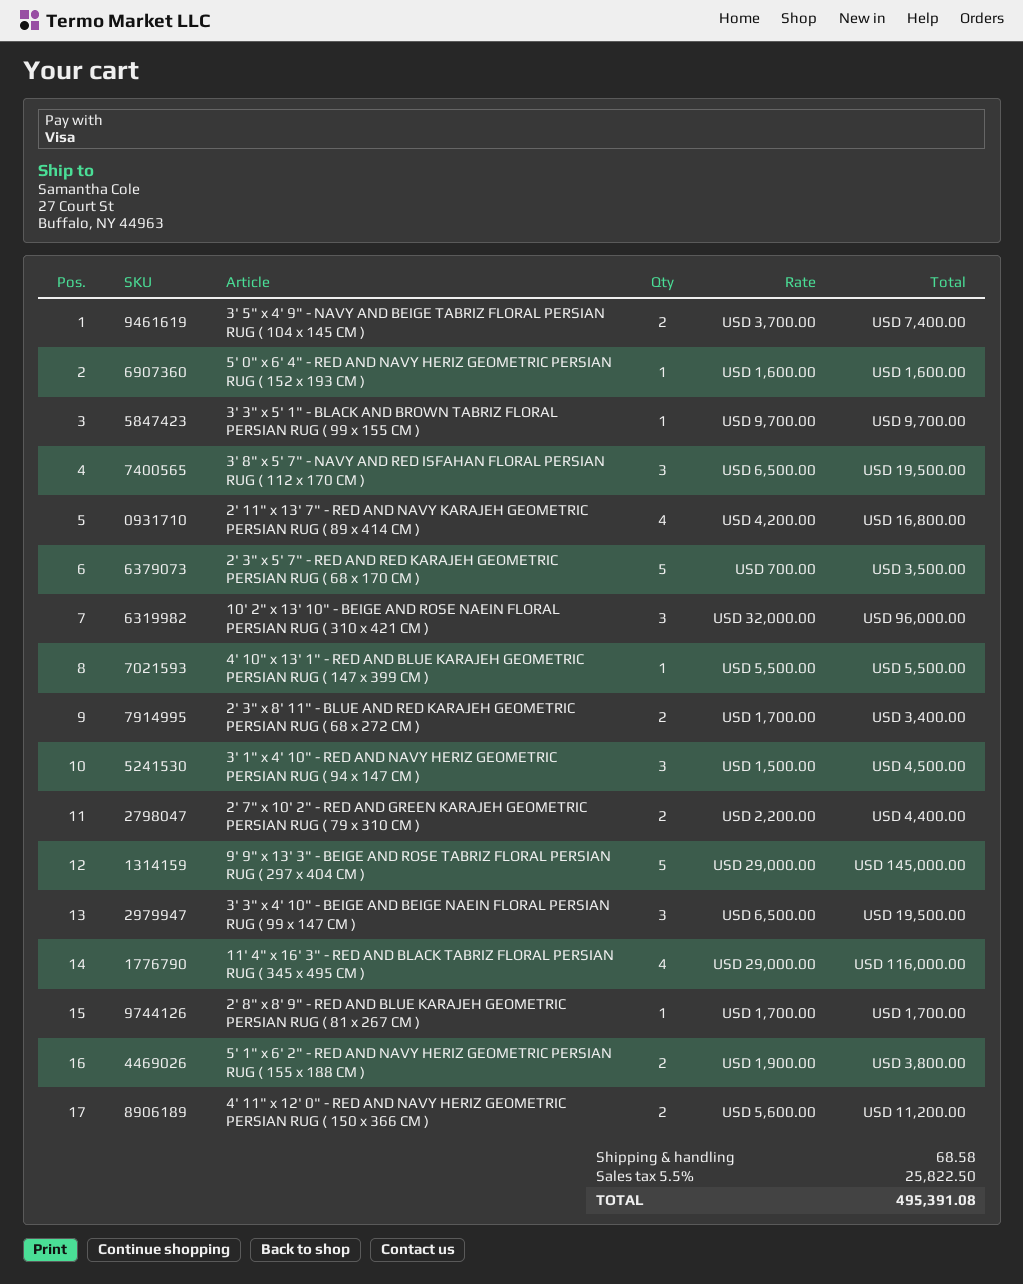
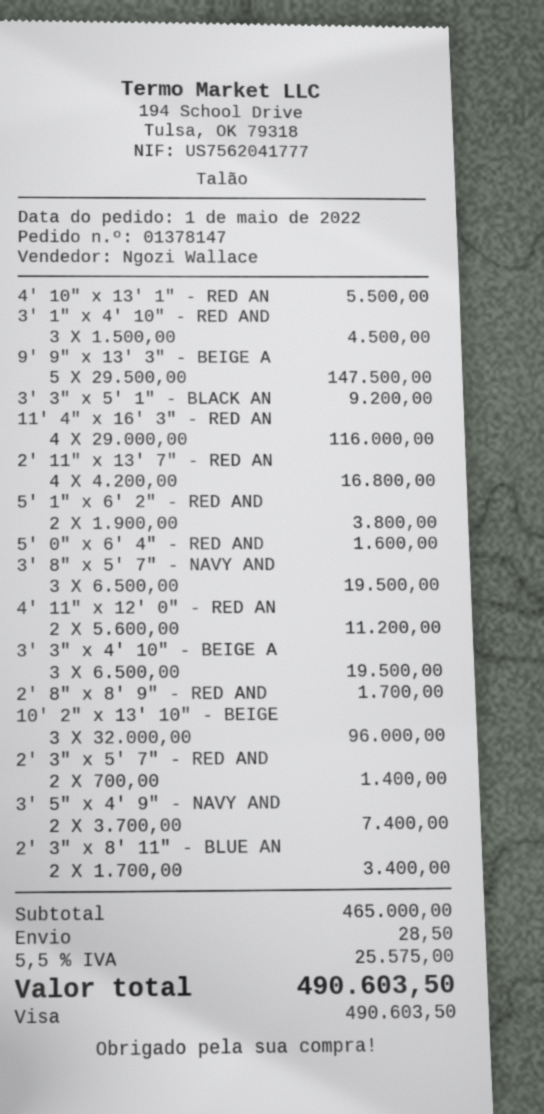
3' 3" x 5' 1" - BLACK AND BROWN TABRIZ FLORAL PERSIAN RUG ( 99 x 155 CM ): 1 x 9700.00 = 9700.00 -> 1 x 9200.00 = 9200.00
2' 3" x 5' 7" - RED AND RED KARAJEH GEOMETRIC PERSIAN RUG ( 68 x 170 CM ): 5 x 700.00 = 3500.00 -> 2 x 700.00 = 1400.00
2' 7" x 10' 2" - RED AND GREEN KARAJEH GEOMETRIC PERSIAN RUG ( 79 x 310 CM ): 2 x 2200.00 = 4400.00 -> none
9' 9" x 13' 3" - BEIGE AND ROSE TABRIZ FLORAL PERSIAN RUG ( 297 x 404 CM ): 5 x 29000.00 = 145000.00 -> 5 x 29500.00 = 147500.00
shipping: 68.58 -> 28.50
tax: 5.5% = 25822.50 -> 5.5% = 25575.00
total: 495391.08 -> 490603.50

